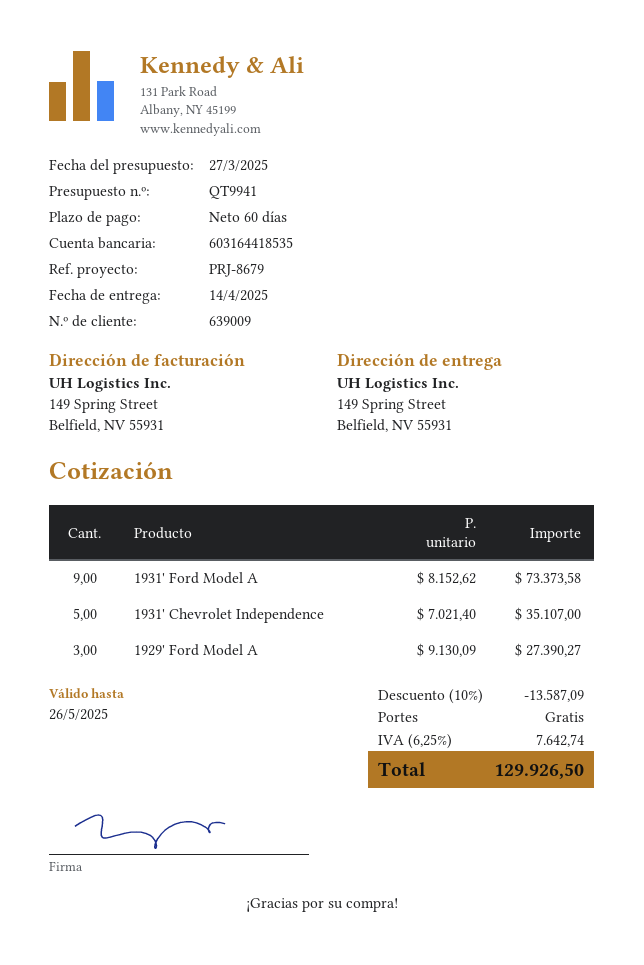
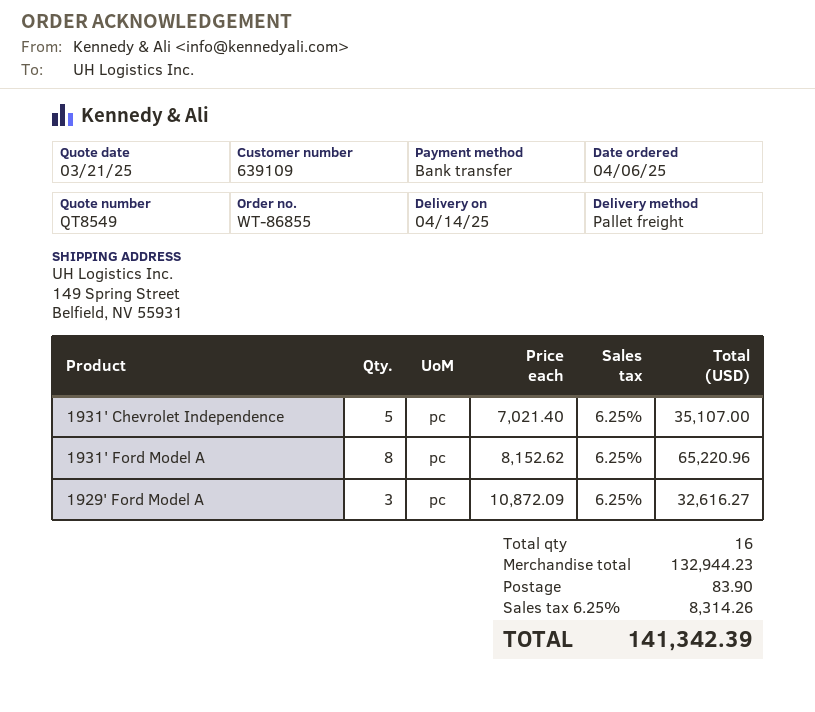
quote number: QT9941 -> QT8549
quote date: 2025-03-27 -> 2025-03-21
customer number: 639009 -> 639109
1931' Ford Model A: 9 x 8152.62 = 73373.58 -> 8 x 8152.62 = 65220.96
1929' Ford Model A: 3 x 9130.09 = 27390.27 -> 3 x 10872.09 = 32616.27
discount: 10% = 13587.09 -> none
shipping: 0.00 -> 83.90
tax: 6.25% = 7642.74 -> 6.25% = 8314.26
total: 129926.50 -> 141342.39

